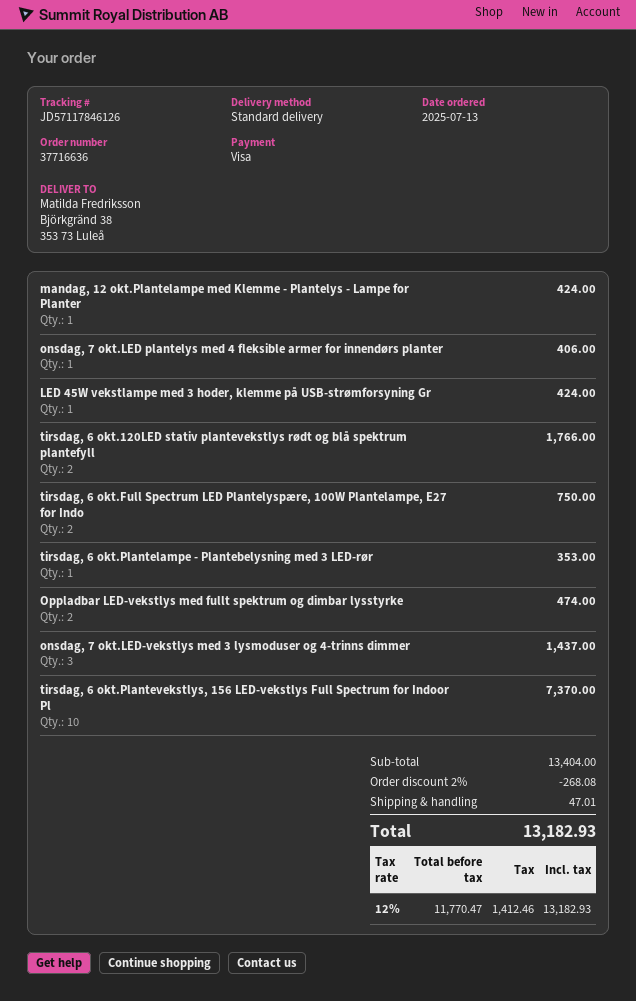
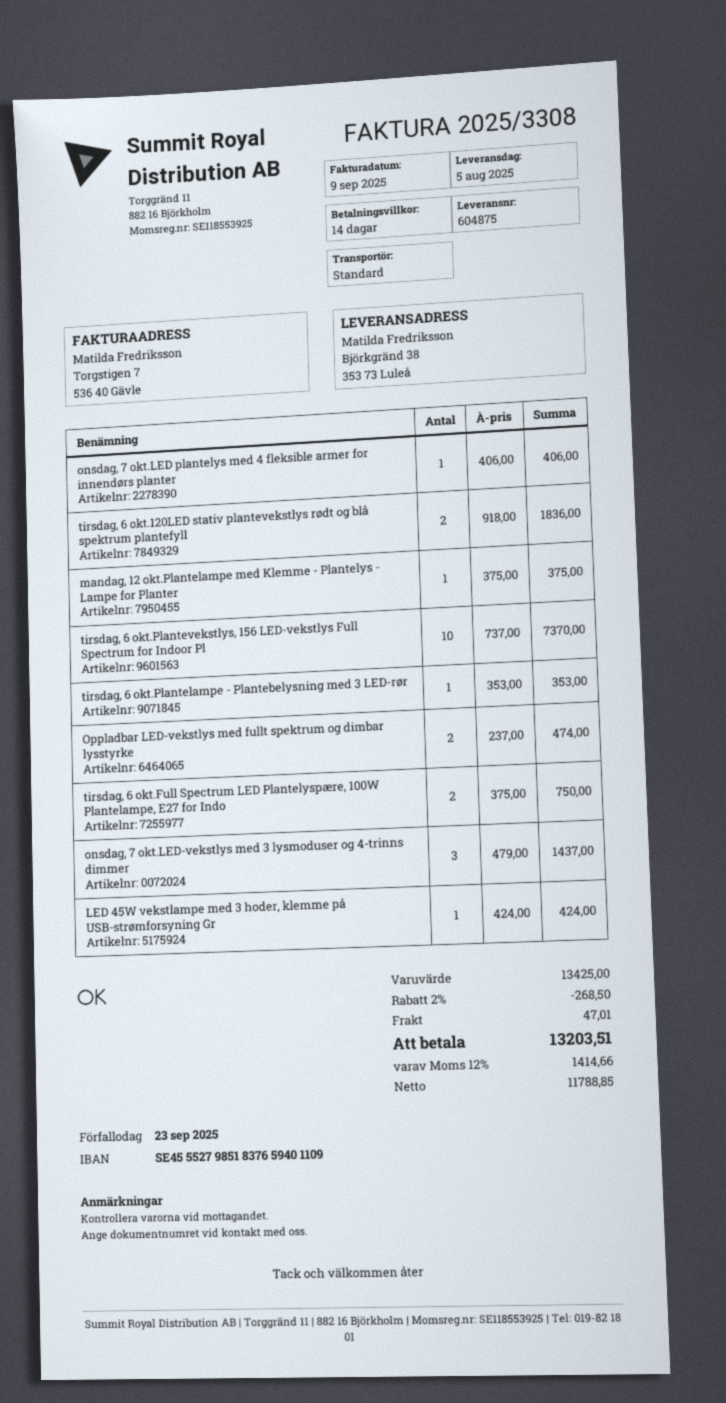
mandag, 12 okt.Plantelampe med Klemme - Plantelys - Lampe for Planter: 1 for 424.00 -> 1 for 375.00
tirsdag, 6 okt.120LED stativ plantevekstlys rødt og blå spektrum plantefyll: 2 for 1766.00 -> 2 for 1836.00
subtotal: 13404.00 -> 13425.00
discount: 2% = 268.08 -> 2% = 268.50
net: 11770.47 -> 11788.85
tax: 12% = 1412.46 -> 12% = 1414.66
total: 13182.93 -> 13203.51

